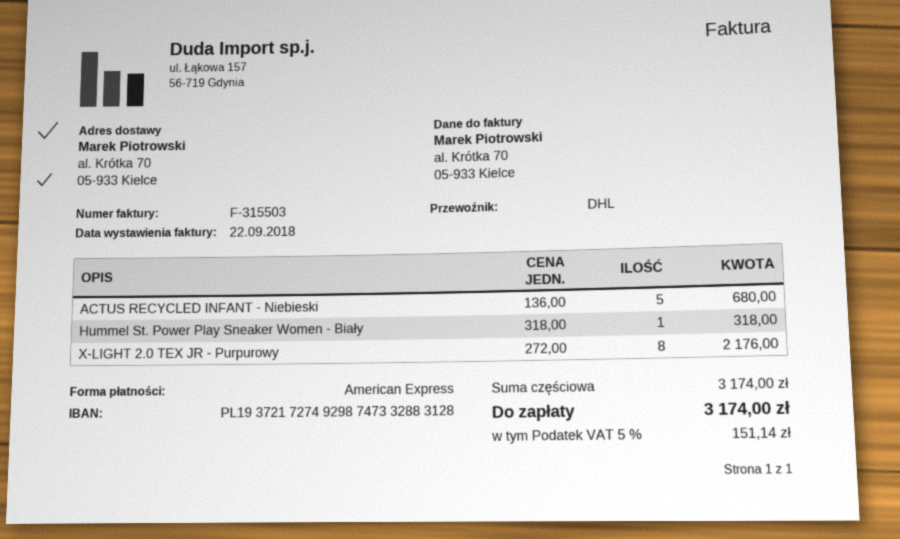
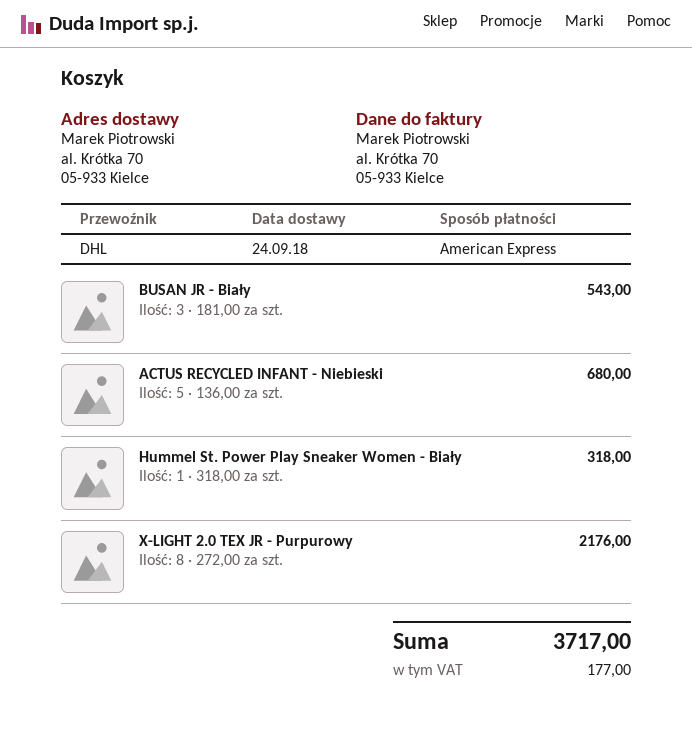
BUSAN JR - Biały: none -> 3 x 181.00 = 543.00
tax: 151.14 -> 177.00
total: 3174.00 -> 3717.00

